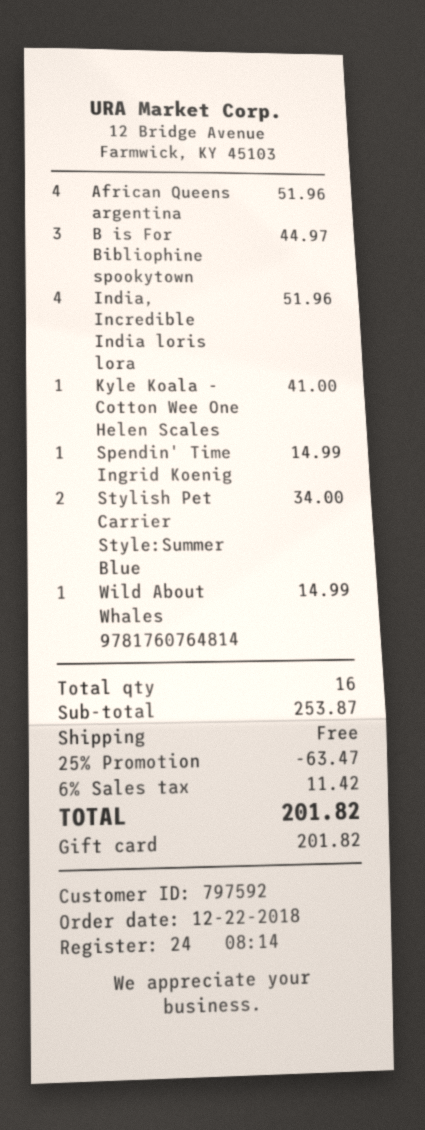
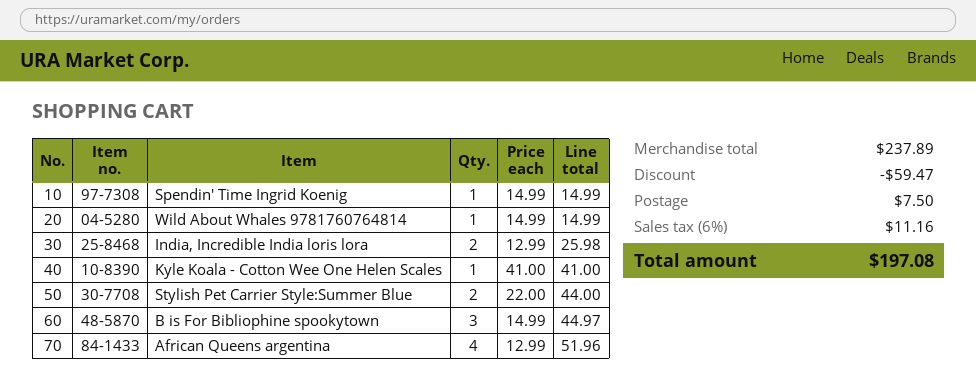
India, Incredible India loris lora: 4 for 51.96 -> 2 for 25.98
Stylish Pet Carrier Style:Summer Blue: 2 for 34.00 -> 2 for 44.00
subtotal: 253.87 -> 237.89
discount: 63.47 -> 59.47
shipping: 0.00 -> 7.50
tax: 6% = 11.42 -> 6% = 11.16
total: 201.82 -> 197.08

